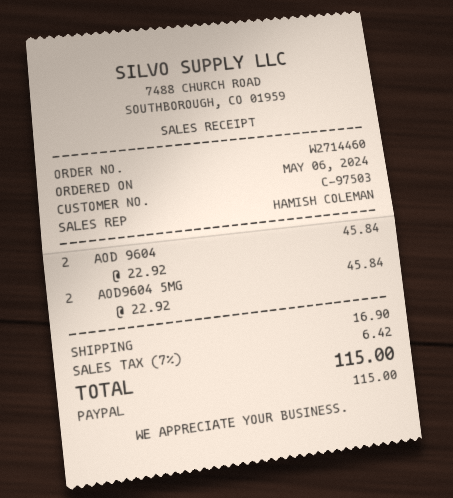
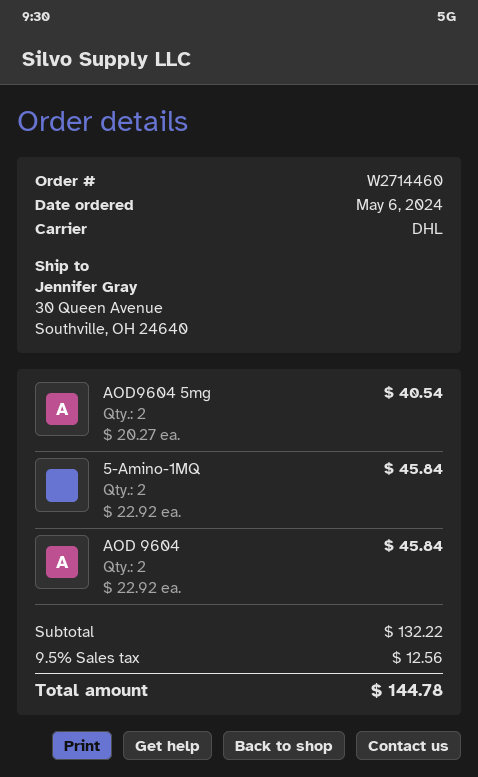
AOD9604 5MG: 2 x 22.92 = 45.84 -> 2 x 20.27 = 40.54
5-Amino-1MQ: none -> 2 x 22.92 = 45.84
shipping: 16.90 -> none
tax: 7% = 6.42 -> 9.5% = 12.56
total: 115.00 -> 144.78

